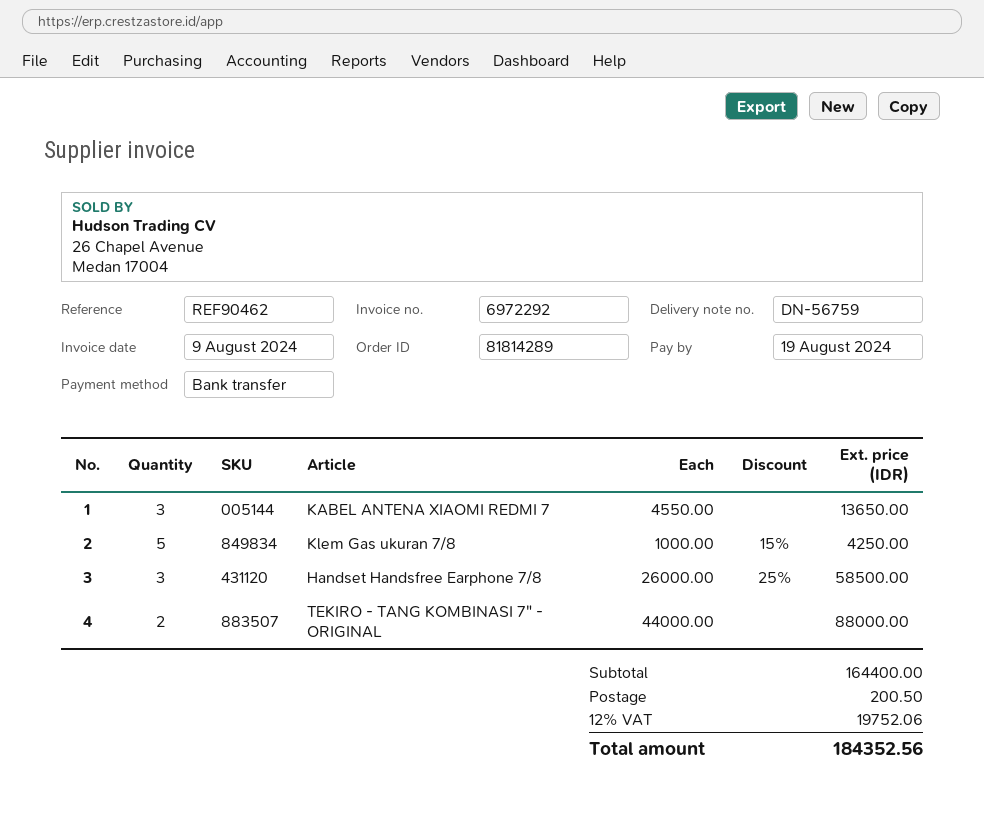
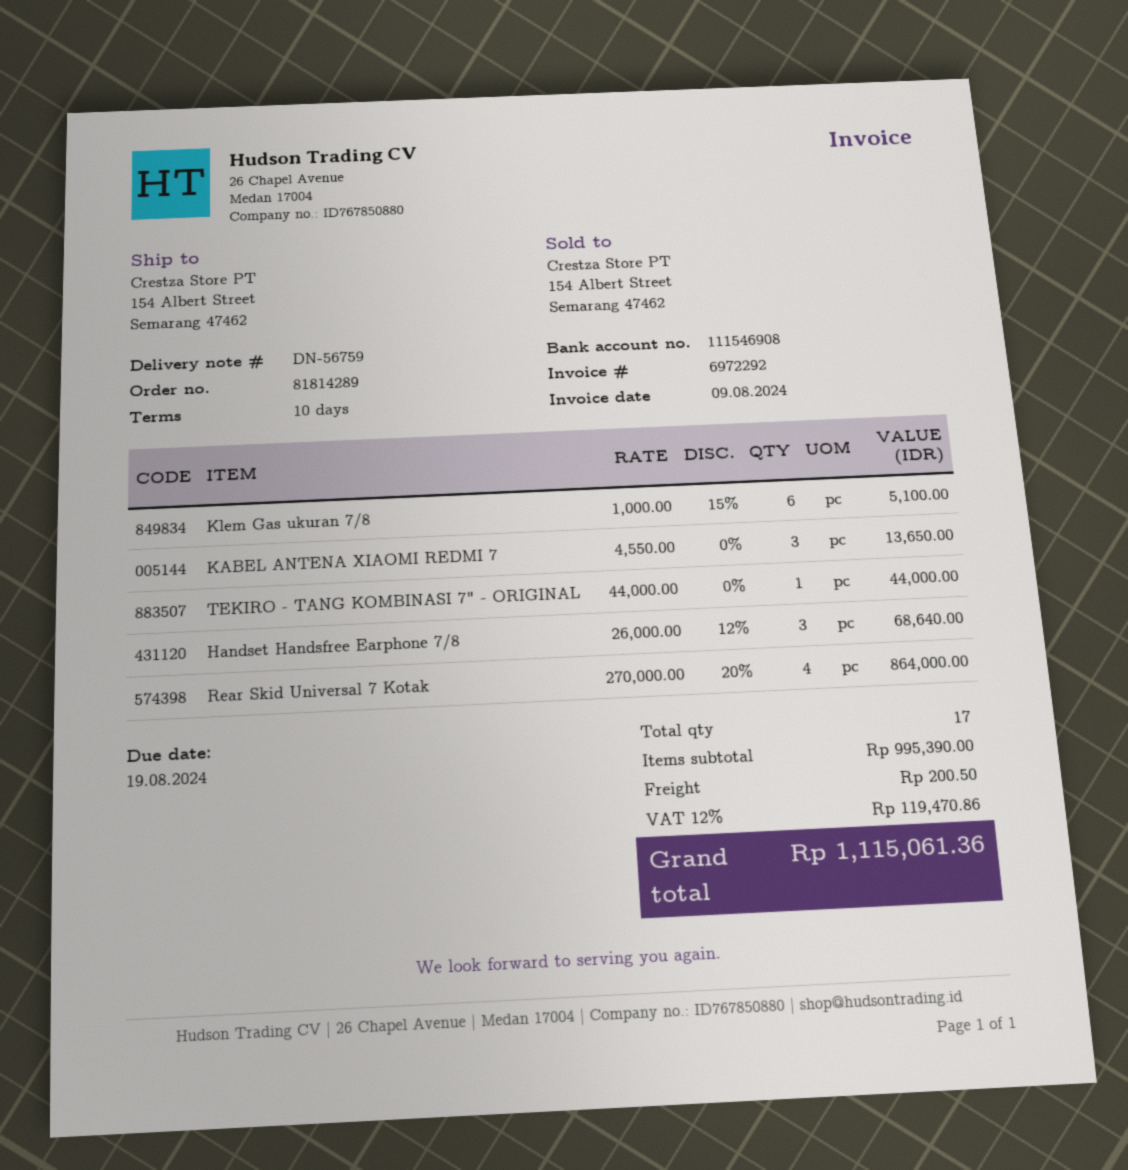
Klem Gas ukuran 7/8: 5 x 1000.00 - 15% = 4250.00 -> 6 x 1000.00 - 15% = 5100.00
Handset Handsfree Earphone 7/8: 3 x 26000.00 - 25% = 58500.00 -> 3 x 26000.00 - 12% = 68640.00
TEKIRO - TANG KOMBINASI 7" - ORIGINAL: 2 x 44000.00 = 88000.00 -> 1 x 44000.00 = 44000.00
Rear Skid Universal 7 Kotak: none -> 4 x 270000.00 - 20% = 864000.00
subtotal: 164400.00 -> 995390.00
tax: 12% = 19752.06 -> 12% = 119470.86
total: 184352.56 -> 1115061.36

